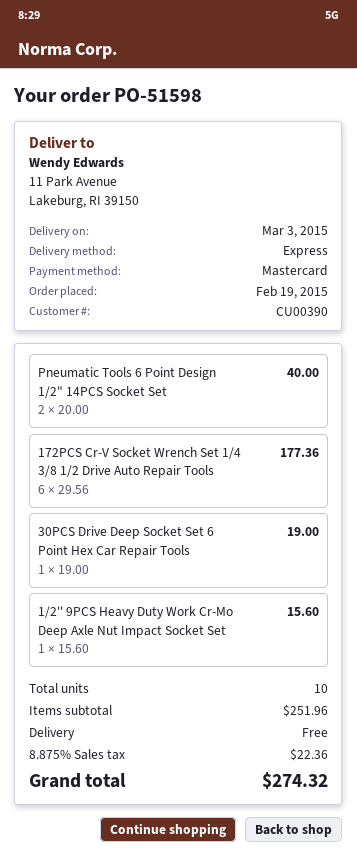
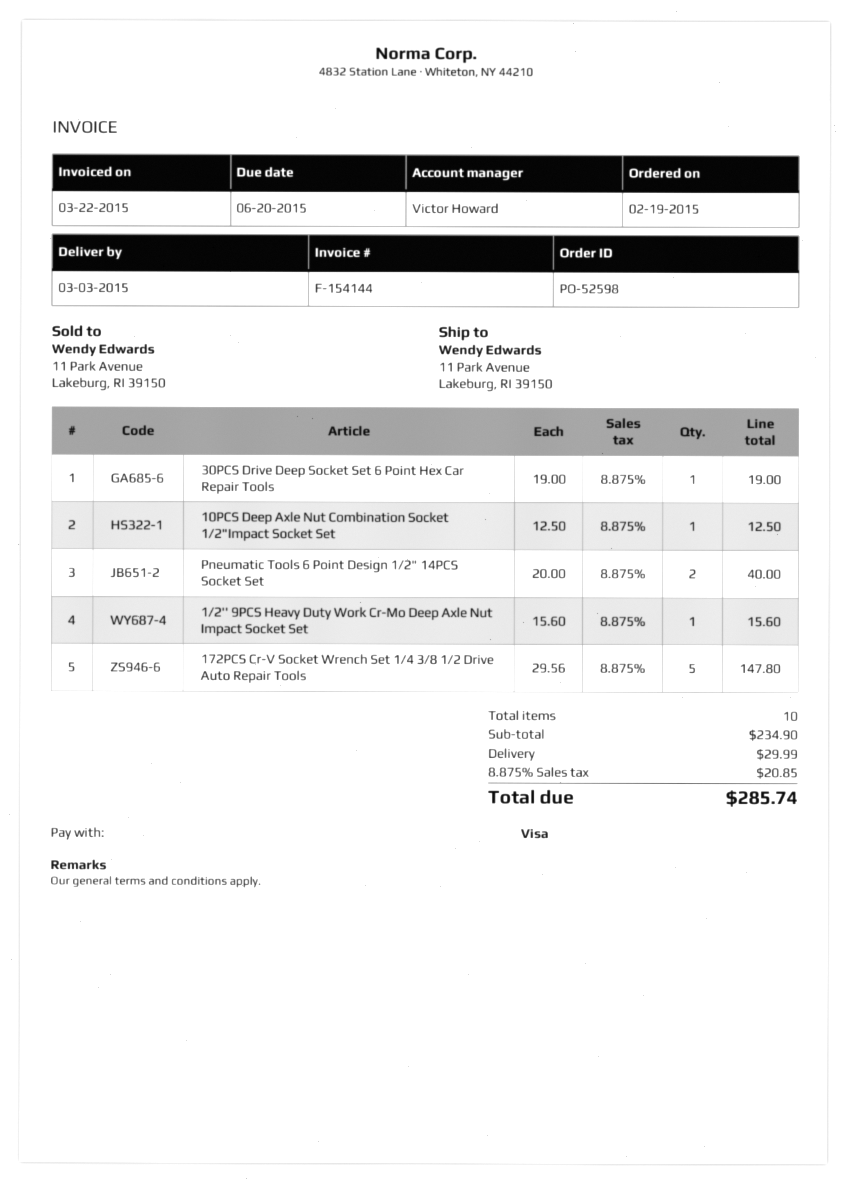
order number: PO-51598 -> PO-52598
payment method: Mastercard -> Visa
172PCS Cr-V Socket Wrench Set 1/4 3/8 1/2 Drive Auto Repair Tools: 6 x 29.56 = 177.36 -> 5 x 29.56 = 147.80
10PCS Deep Axle Nut Combination Socket 1/2"Impact Socket Set: none -> 1 x 12.50 = 12.50
subtotal: 251.96 -> 234.90
shipping: 0.00 -> 29.99
tax: 8.875% = 22.36 -> 8.875% = 20.85
total: 274.32 -> 285.74

